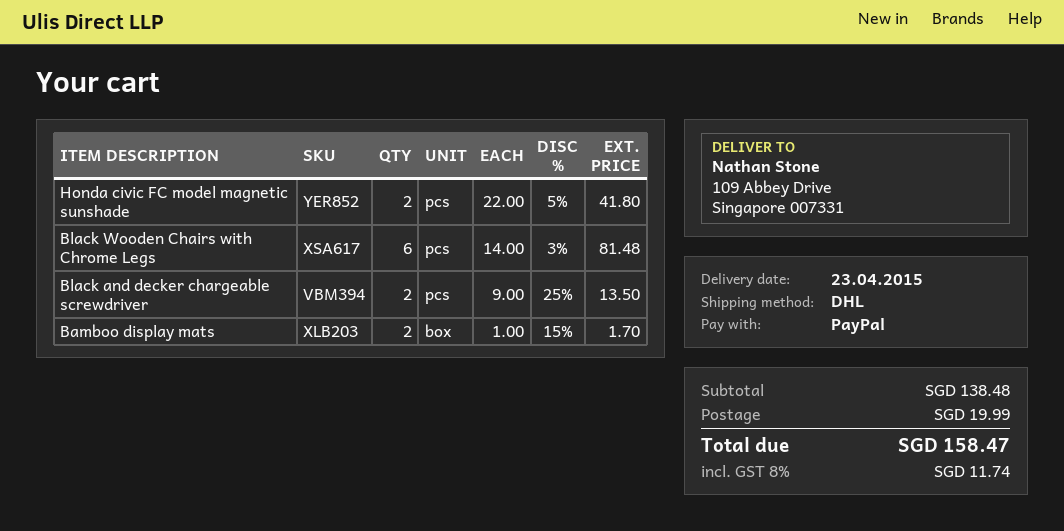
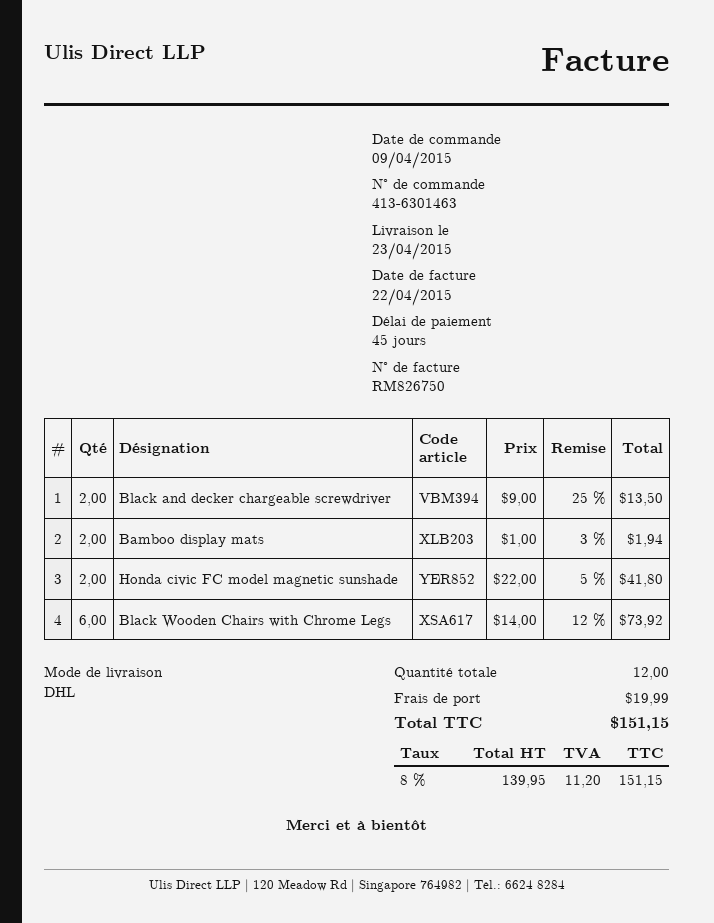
Black Wooden Chairs with Chrome Legs: 6 x 14.00 - 3% = 81.48 -> 6 x 14.00 - 12% = 73.92
Bamboo display mats: 2 x 1.00 - 15% = 1.70 -> 2 x 1.00 - 3% = 1.94
tax: 8% = 11.74 -> 8% = 11.20
total: 158.47 -> 151.15

